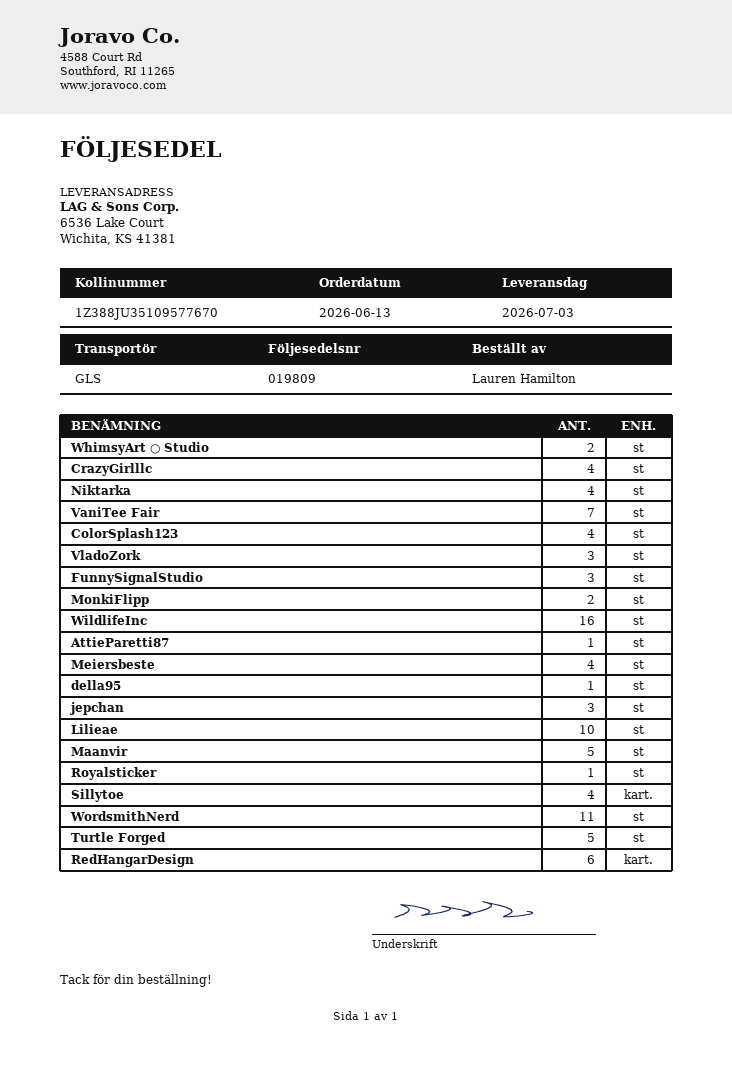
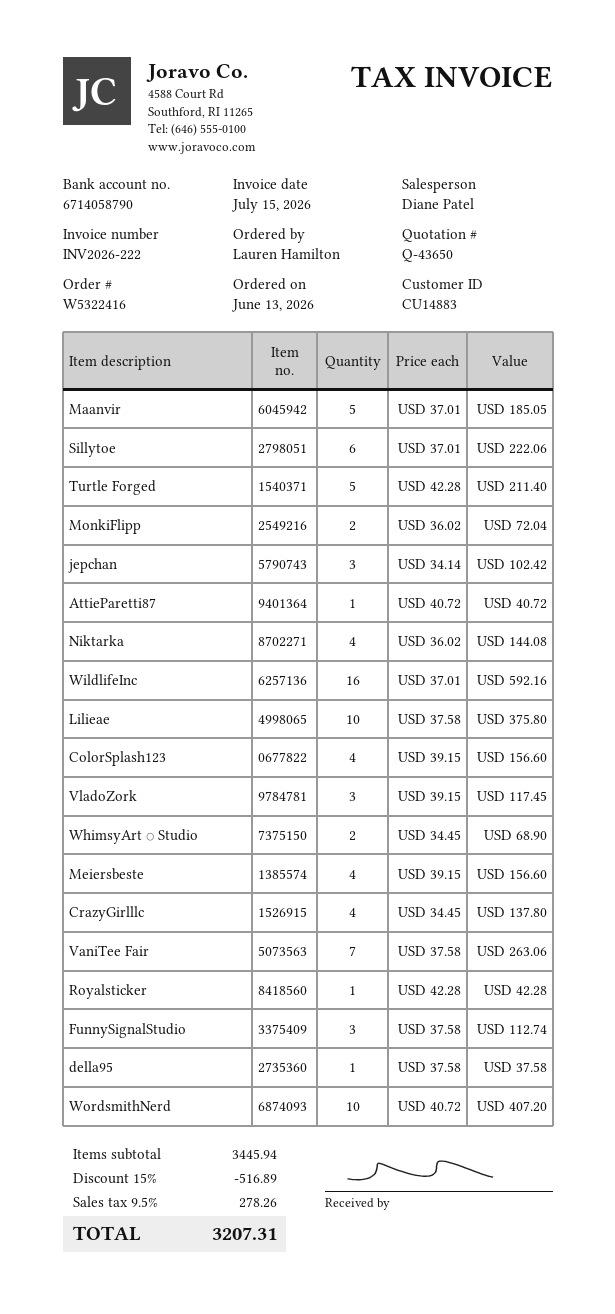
Sillytoe: 4 -> 6
WordsmithNerd: 11 -> 10
RedHangarDesign: 6 -> none

